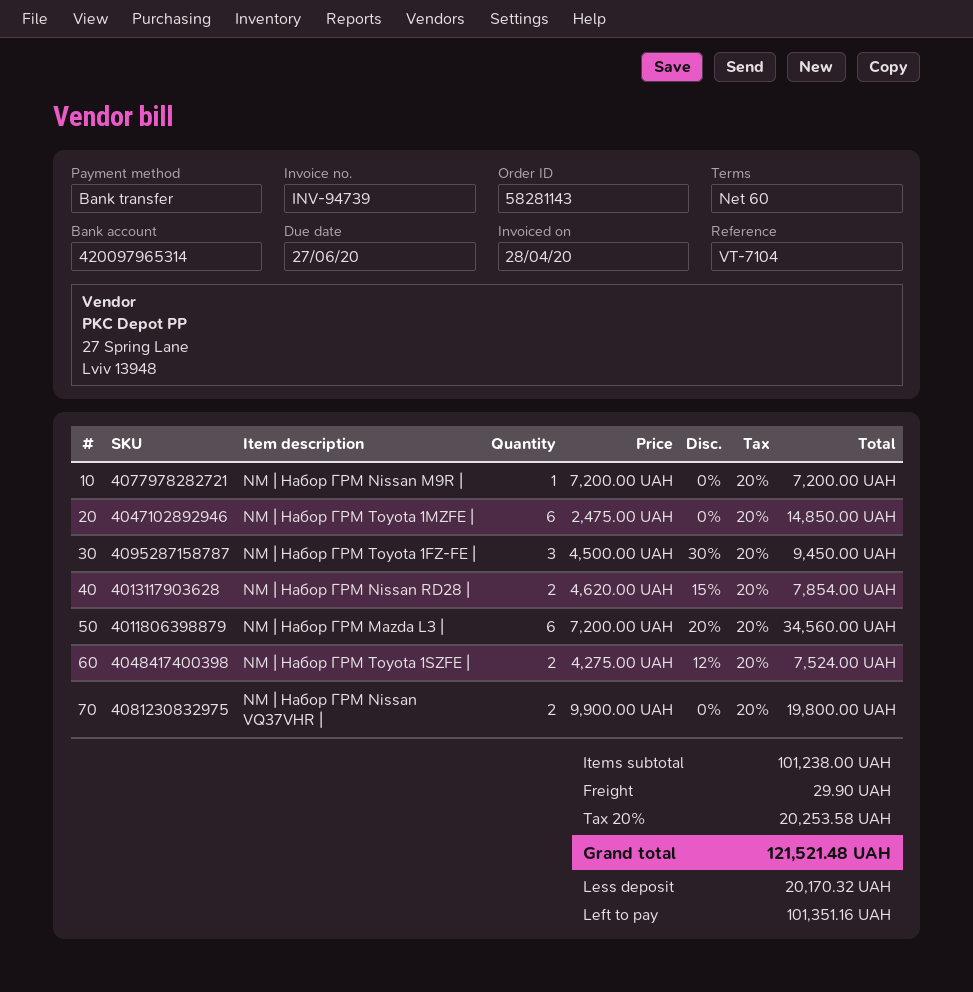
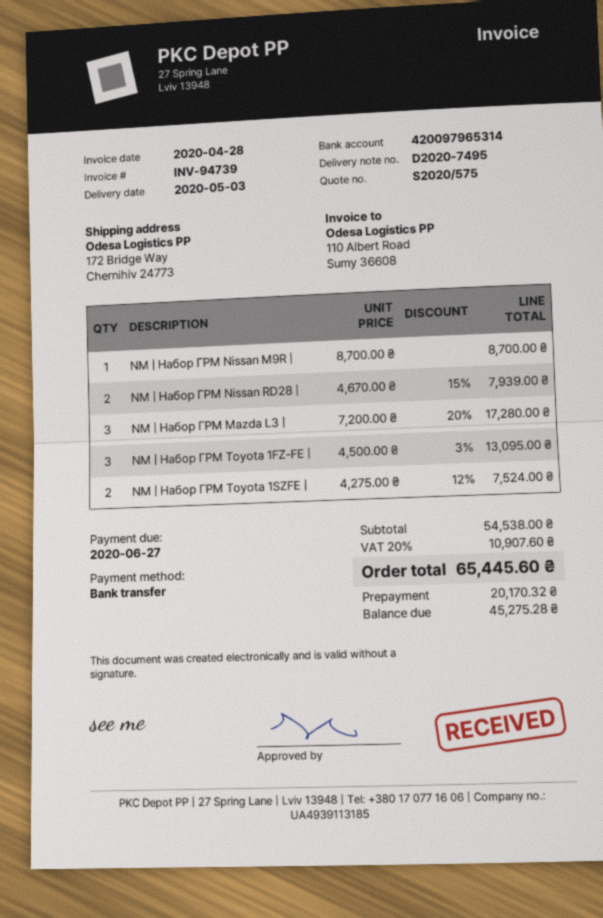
NM | Набор ГРМ Nissan M9R |: 1 x 7200.00 = 7200.00 -> 1 x 8700.00 = 8700.00
NM | Набор ГРМ Toyota 1MZFE |: 6 x 2475.00 = 14850.00 -> none
NM | Набор ГРМ Toyota 1FZ-FE |: 3 x 4500.00 - 30% = 9450.00 -> 3 x 4500.00 - 3% = 13095.00
NM | Набор ГРМ Nissan RD28 |: 2 x 4620.00 - 15% = 7854.00 -> 2 x 4670.00 - 15% = 7939.00
NM | Набор ГРМ Mazda L3 |: 6 x 7200.00 - 20% = 34560.00 -> 3 x 7200.00 - 20% = 17280.00
NM | Набор ГРМ Nissan VQ37VHR |: 2 x 9900.00 = 19800.00 -> none
subtotal: 101238.00 -> 54538.00
shipping: 29.90 -> none
tax: 20% = 20253.58 -> 20% = 10907.60
total: 121521.48 -> 65445.60
balance: 101351.16 -> 45275.28

